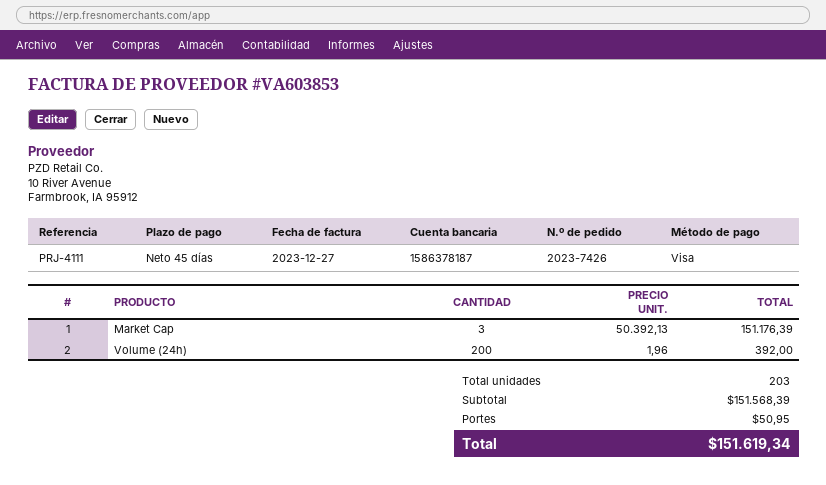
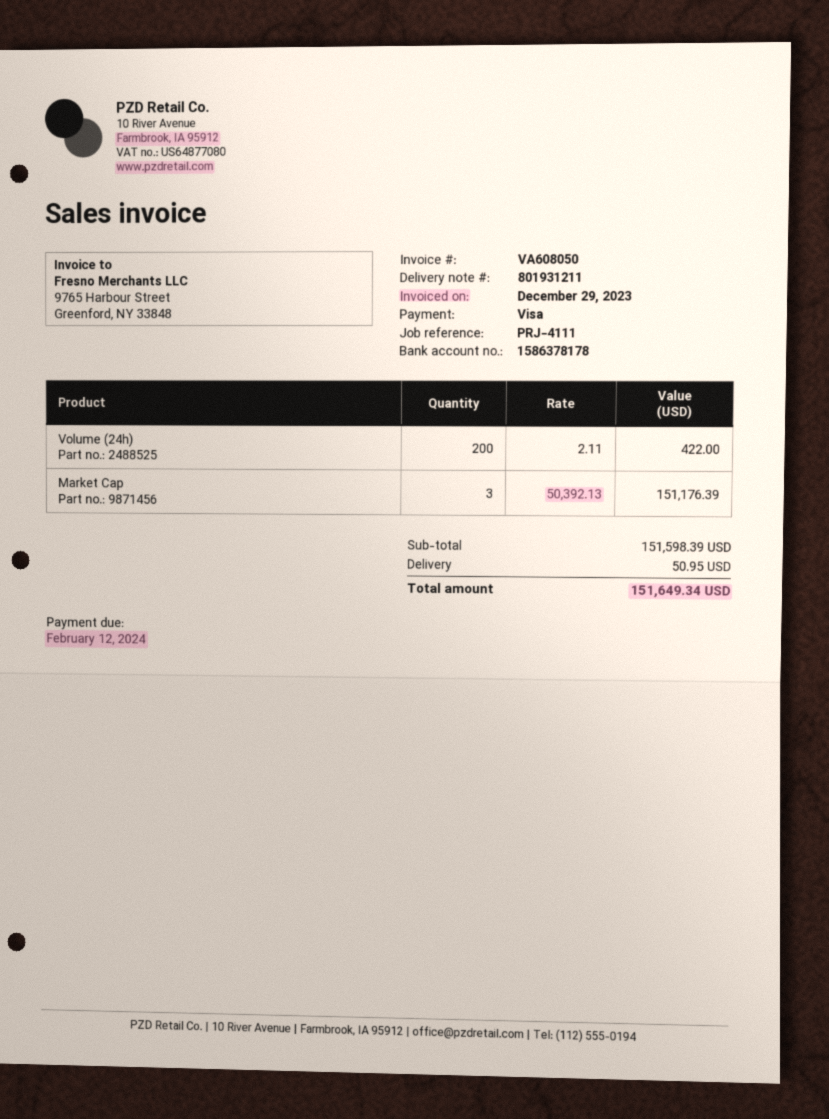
invoice number: VA603853 -> VA608050
invoice date: 2023-12-27 -> 2023-12-29
bank account: 1586378187 -> 1586378178
Volume (24h): 200 x 1.96 = 392.00 -> 200 x 2.11 = 422.00
subtotal: 151568.39 -> 151598.39
total: 151619.34 -> 151649.34

